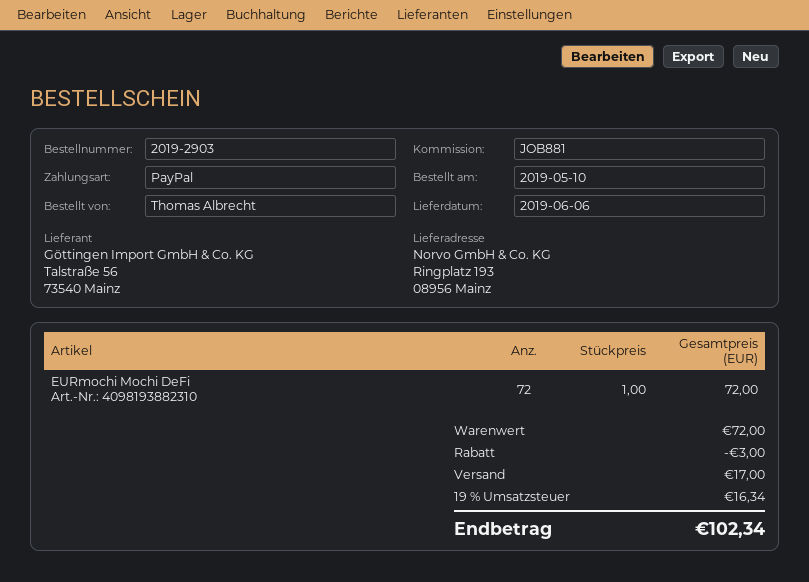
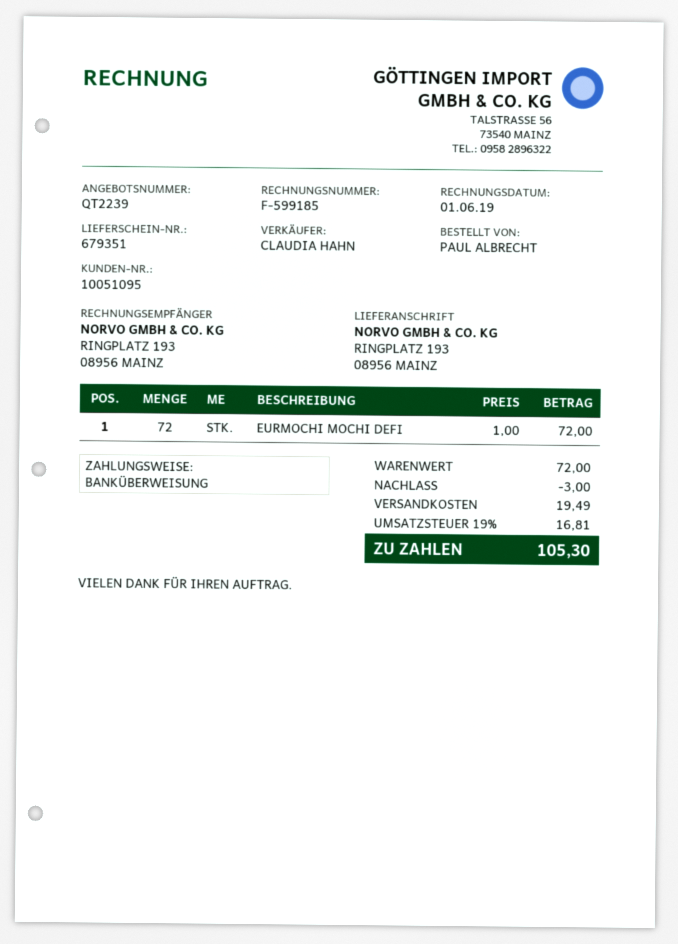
ordered by: Thomas Albrecht -> PAUL ALBRECHT
payment method: PayPal -> bank transfer
shipping: 17.00 -> 19.49
tax: 19% = 16.34 -> 19% = 16.81
total: 102.34 -> 105.30

